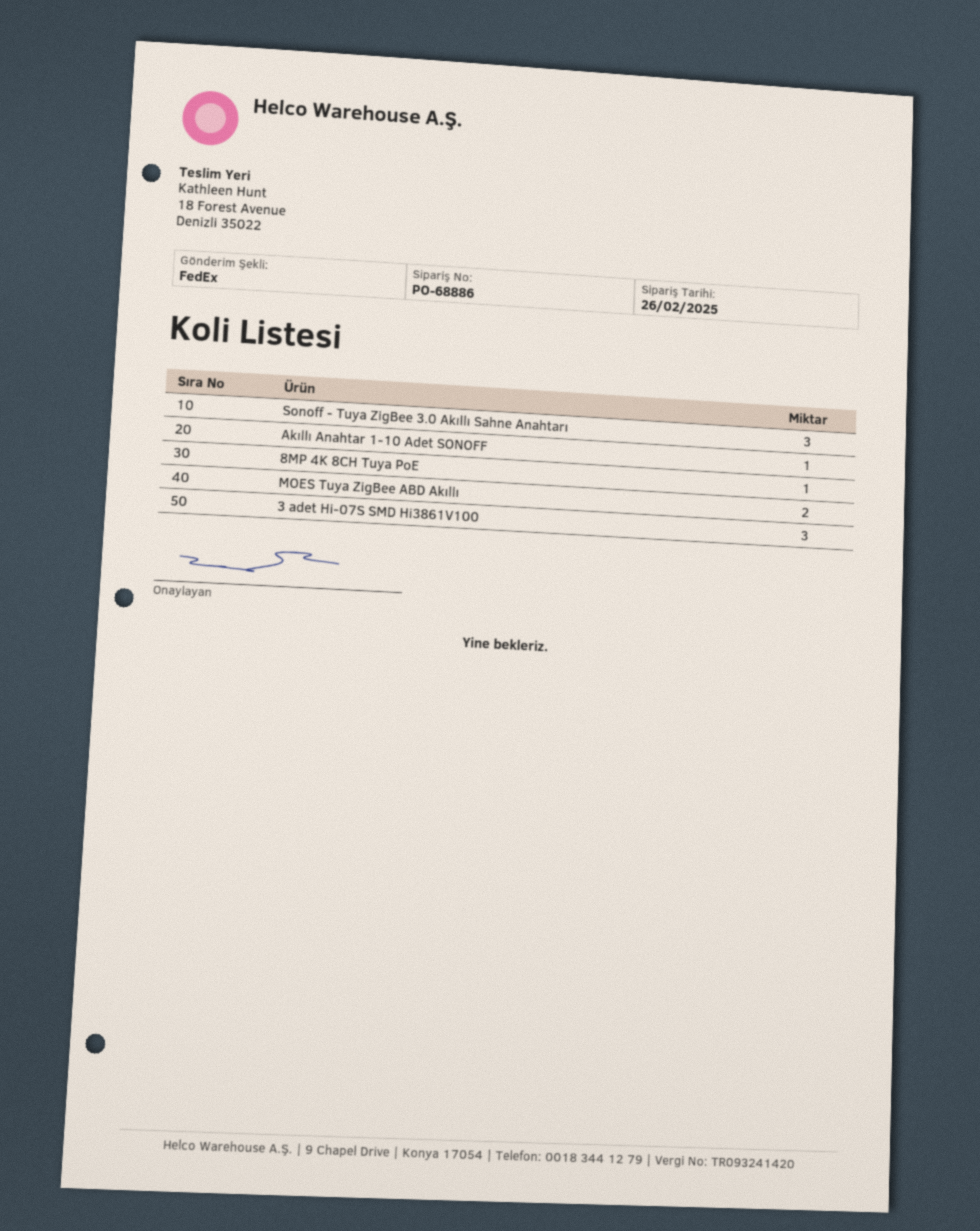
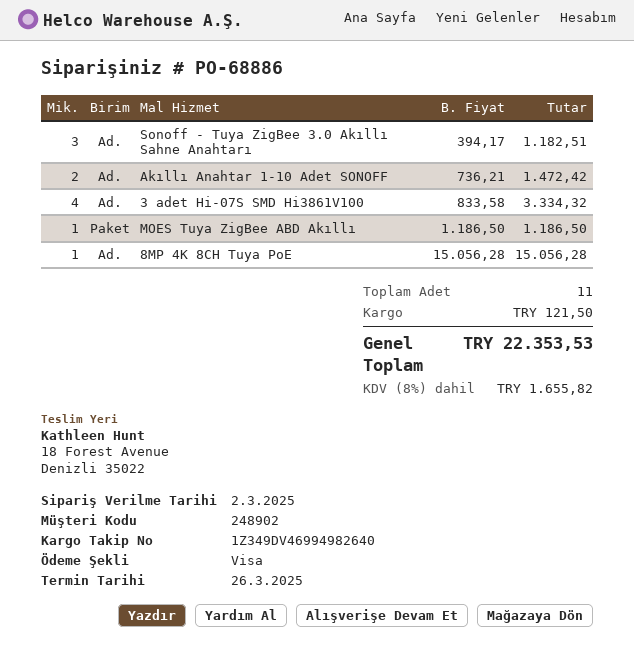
order date: 2025-02-26 -> 2025-03-02
Akıllı Anahtar 1-10 Adet SONOFF: 1 -> 2
MOES Tuya ZigBee ABD Akıllı: 2 -> 1
3 adet Hi-07S SMD Hi3861V100: 3 -> 4

